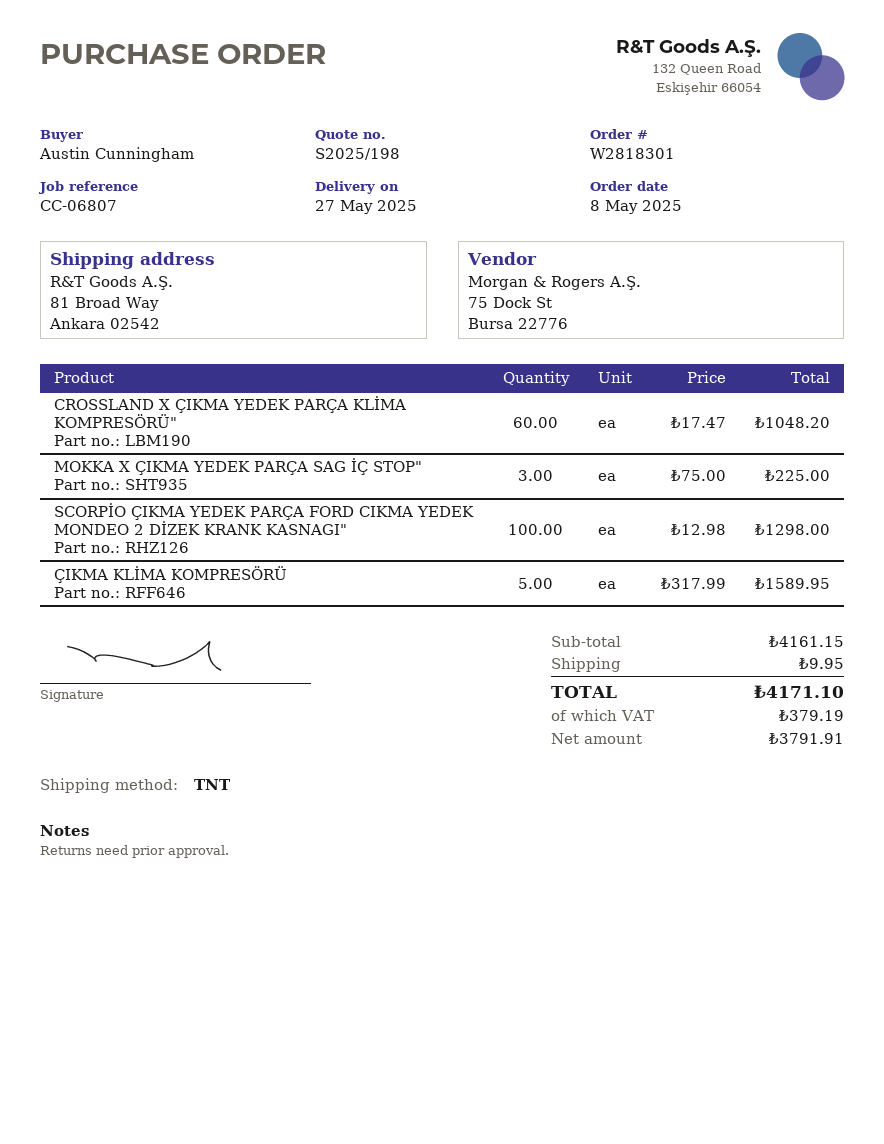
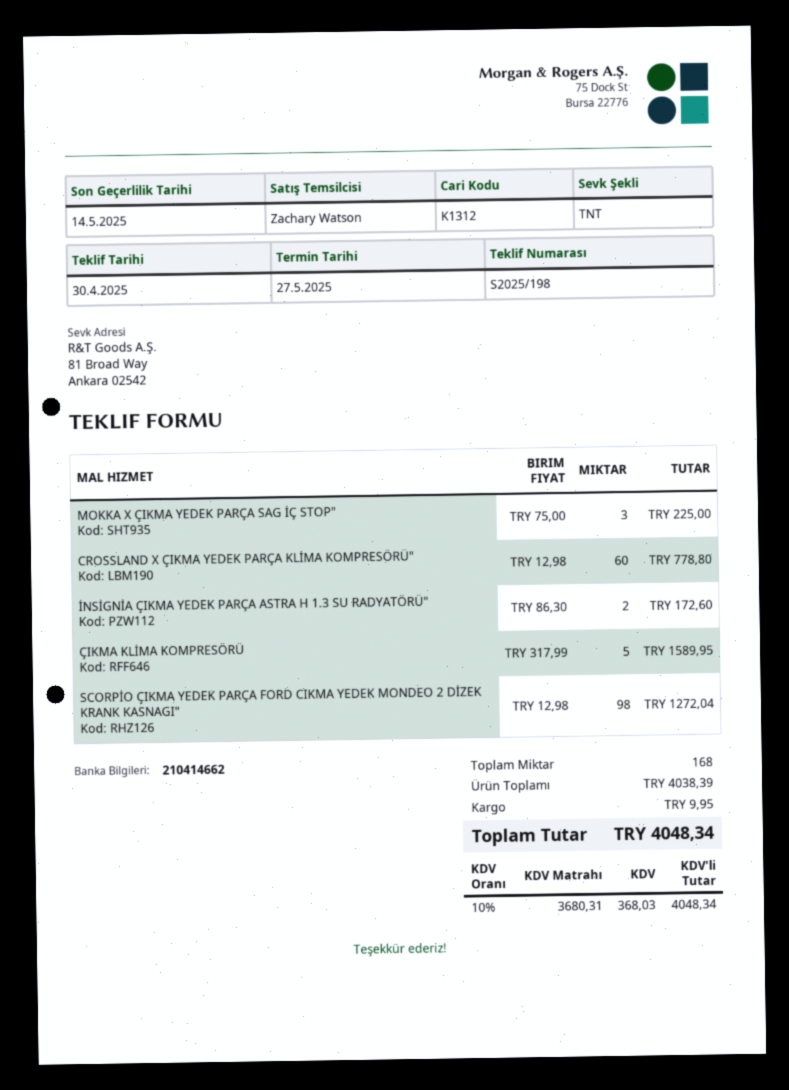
CROSSLAND X ÇIKMA YEDEK PARÇA KLİMA KOMPRESÖRÜ": 60 x 17.47 = 1048.20 -> 60 x 12.98 = 778.80
SCORPİO ÇIKMA YEDEK PARÇA FORD CIKMA YEDEK MONDEO 2 DİZEK KRANK KASNAGI": 100 x 12.98 = 1298.00 -> 98 x 12.98 = 1272.04
İNSİGNİA ÇIKMA YEDEK PARÇA ASTRA H 1.3 SU RADYATÖRÜ": none -> 2 x 86.30 = 172.60
subtotal: 4161.15 -> 4038.39
net: 3791.91 -> 3680.31
tax: 379.19 -> 368.03
total: 4171.10 -> 4048.34

